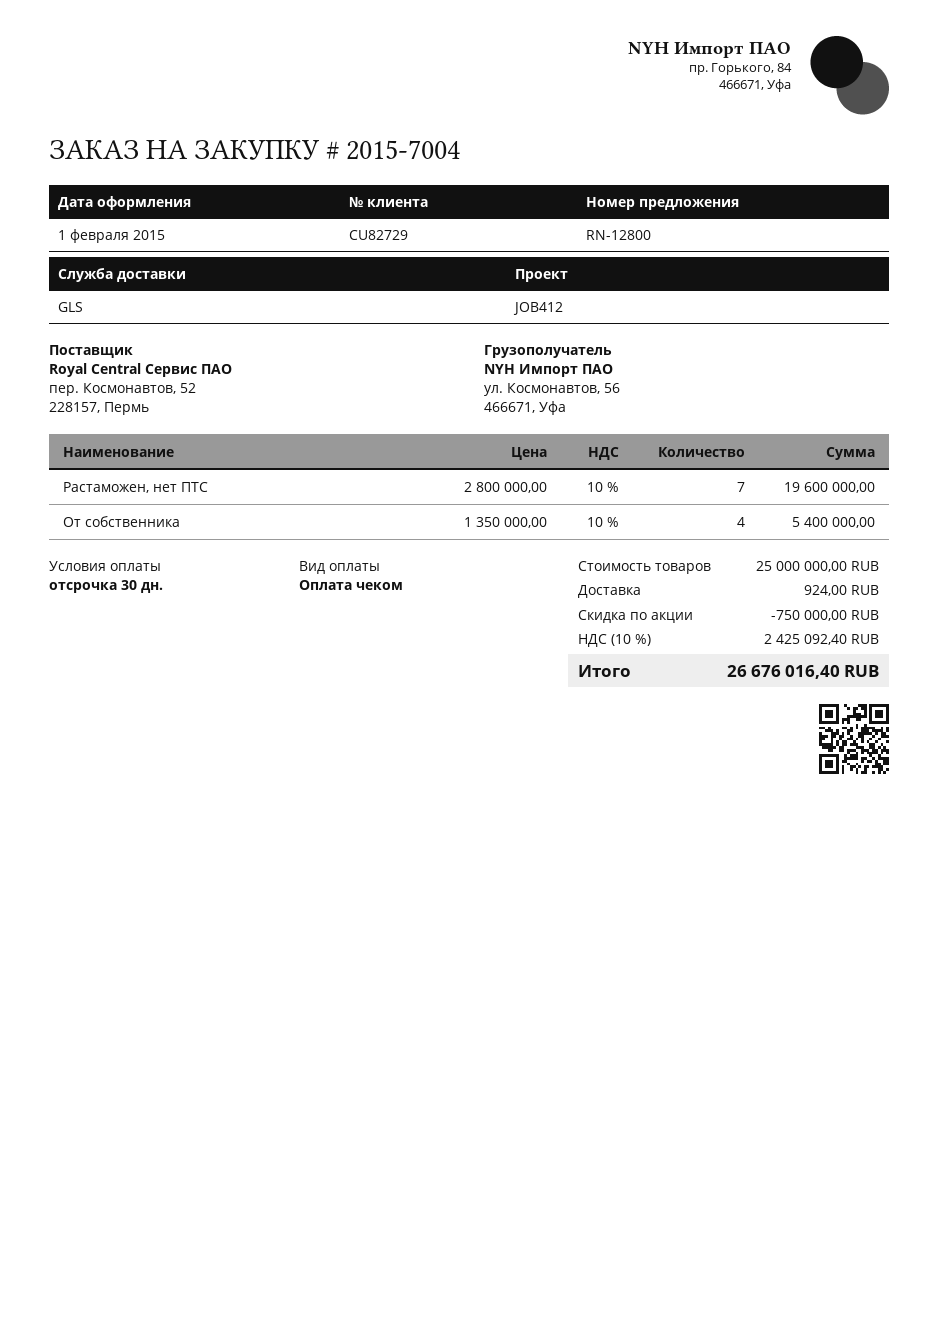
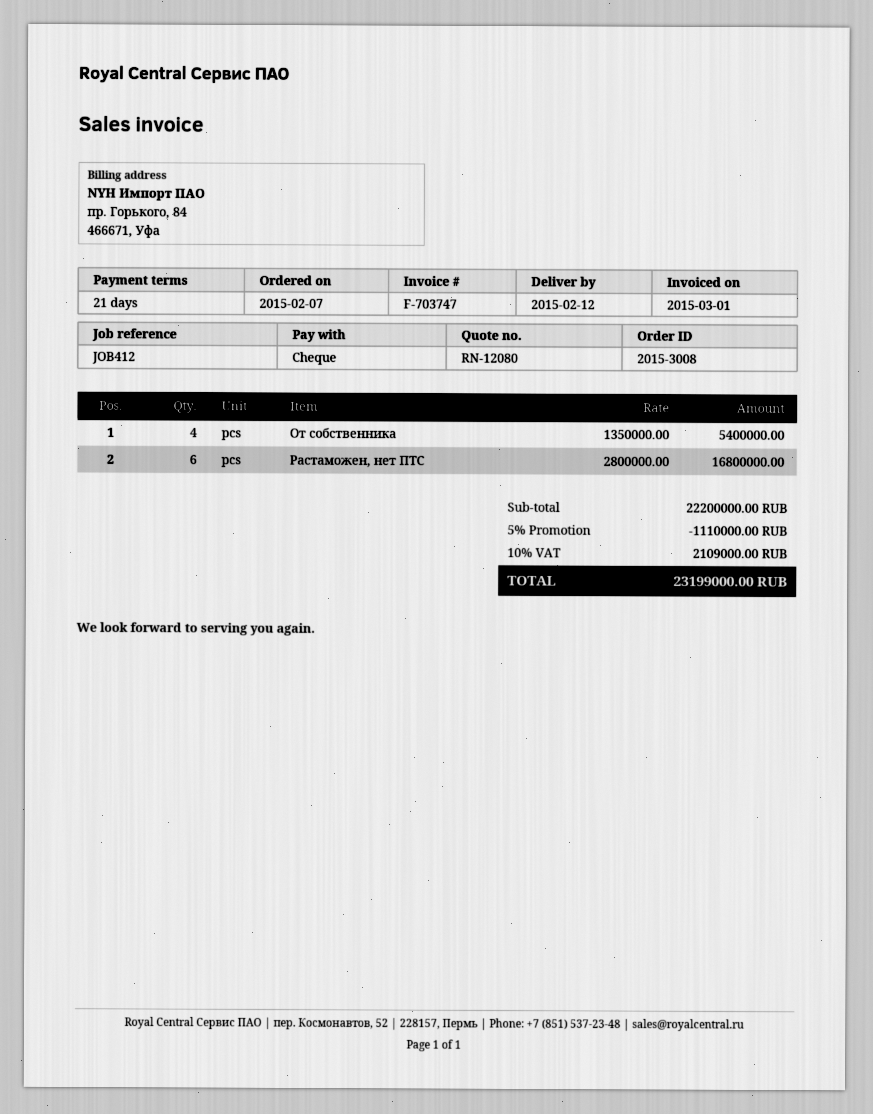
quote number: RN-12800 -> RN-12080
order number: 2015-7004 -> 2015-3008
order date: 2015-02-01 -> 2015-02-07
payment terms: 30 days -> 21 days
Растаможен, нет ПТС: 7 x 2800000.00 = 19600000.00 -> 6 x 2800000.00 = 16800000.00
subtotal: 25000000.00 -> 22200000.00
discount: 750000.00 -> 1110000.00
shipping: 924.00 -> none
tax: 10% = 2425092.40 -> 10% = 2109000.00
total: 26676016.40 -> 23199000.00

